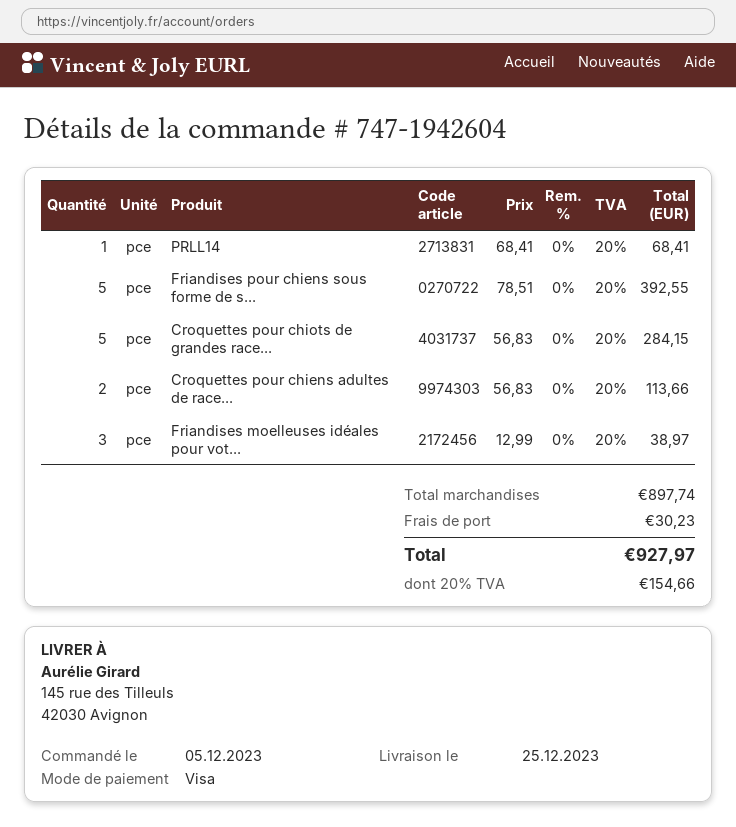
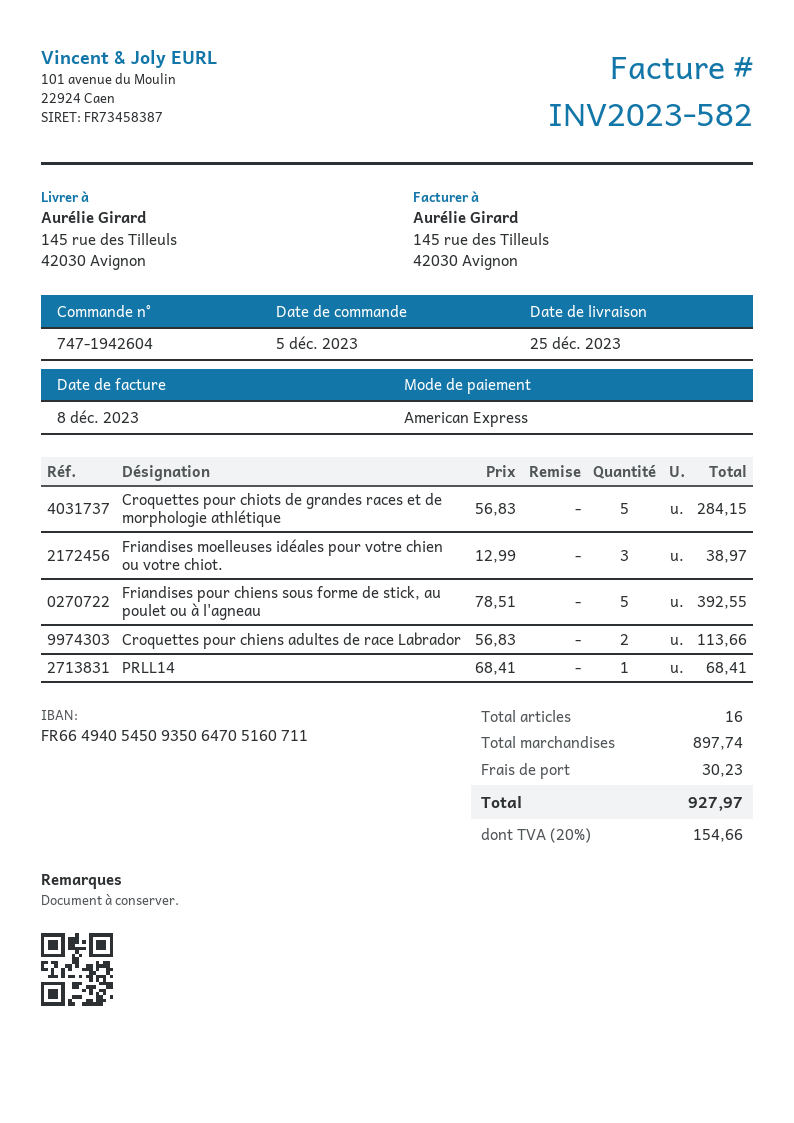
payment method: Visa -> American Express

